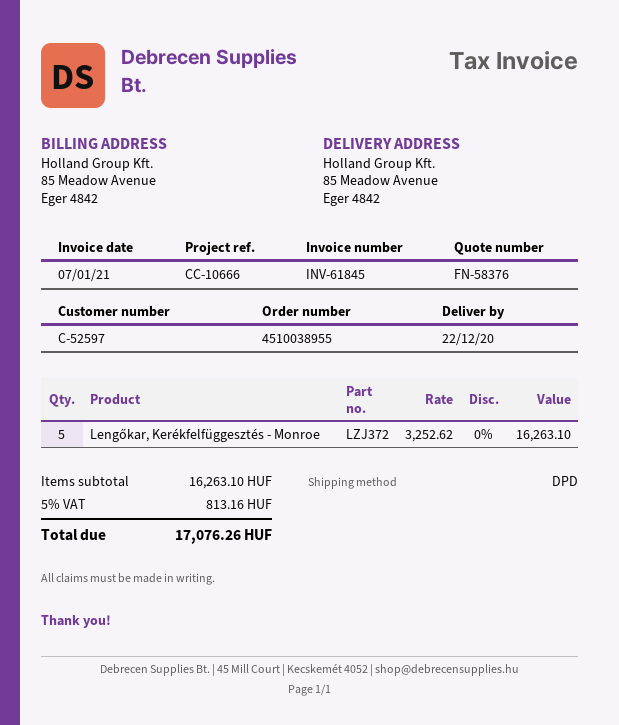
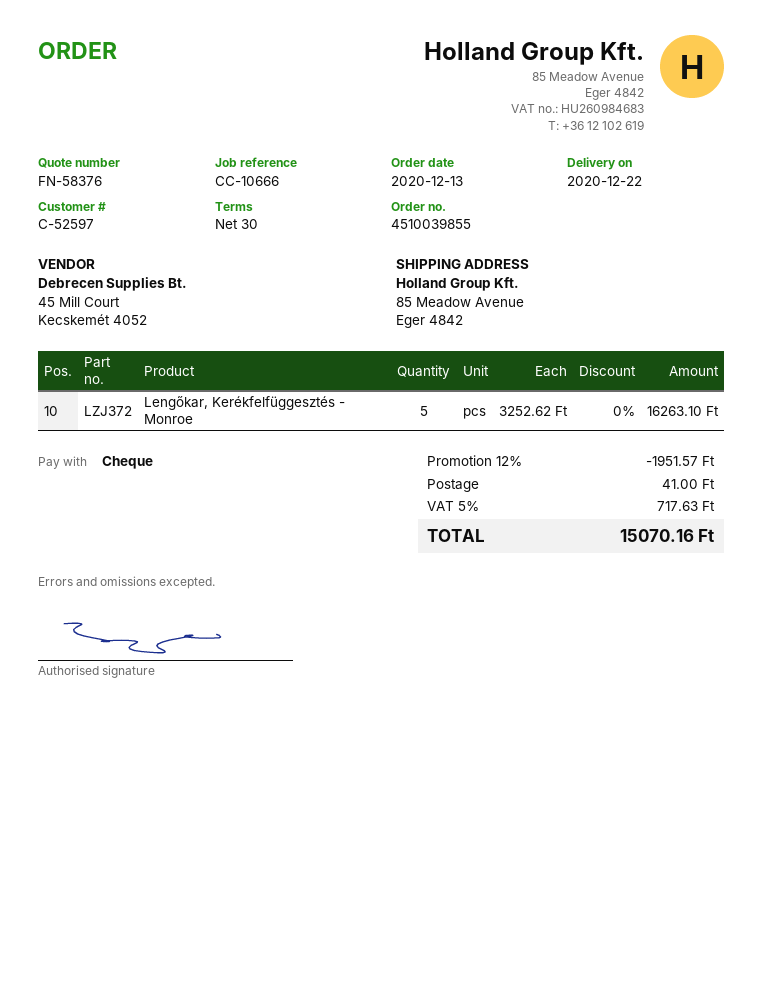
order number: 4510038955 -> 4510039855
discount: none -> 12% = 1951.57
shipping: none -> 41.00
tax: 5% = 813.16 -> 5% = 717.63
total: 17076.26 -> 15070.16

